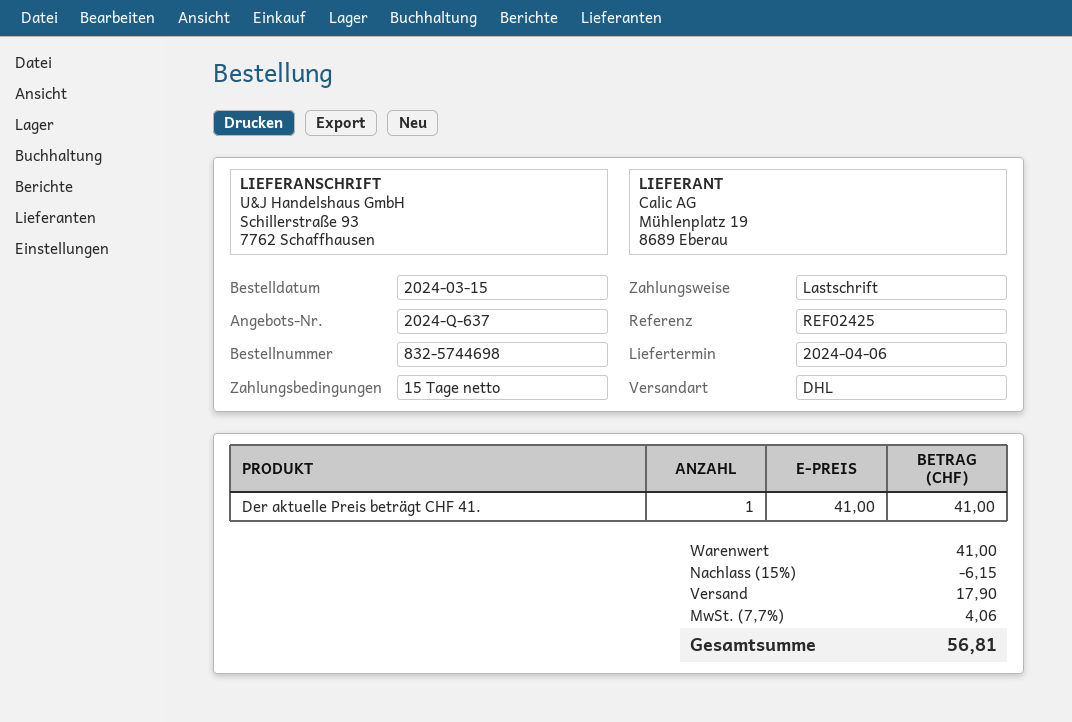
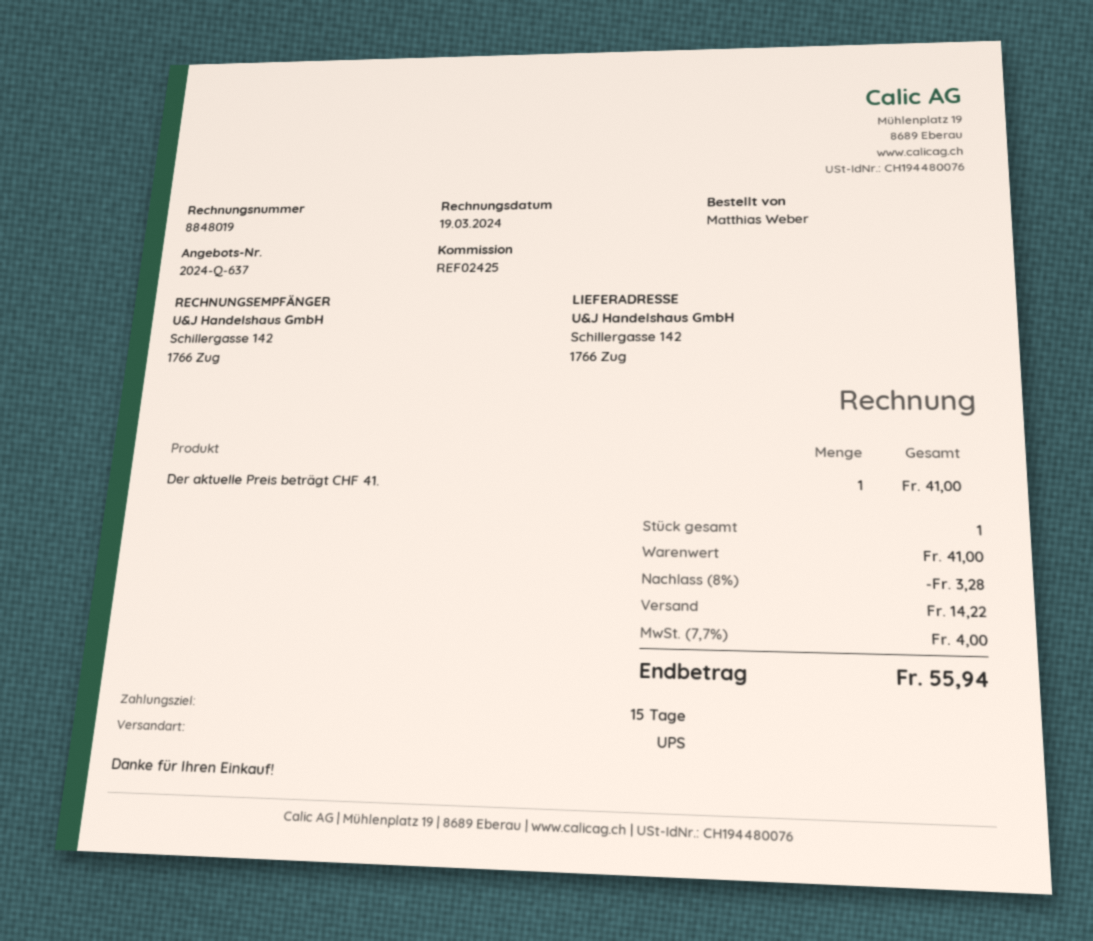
shipping method: DHL -> UPS
ship to: Schillerstraße 93, 7762 Schaffhausen -> Schillergasse 142, 1766 Zug
discount: 15% = 6.15 -> 8% = 3.28
shipping: 17.90 -> 14.22
tax: 7.7% = 4.06 -> 7.7% = 4.00
total: 56.81 -> 55.94

